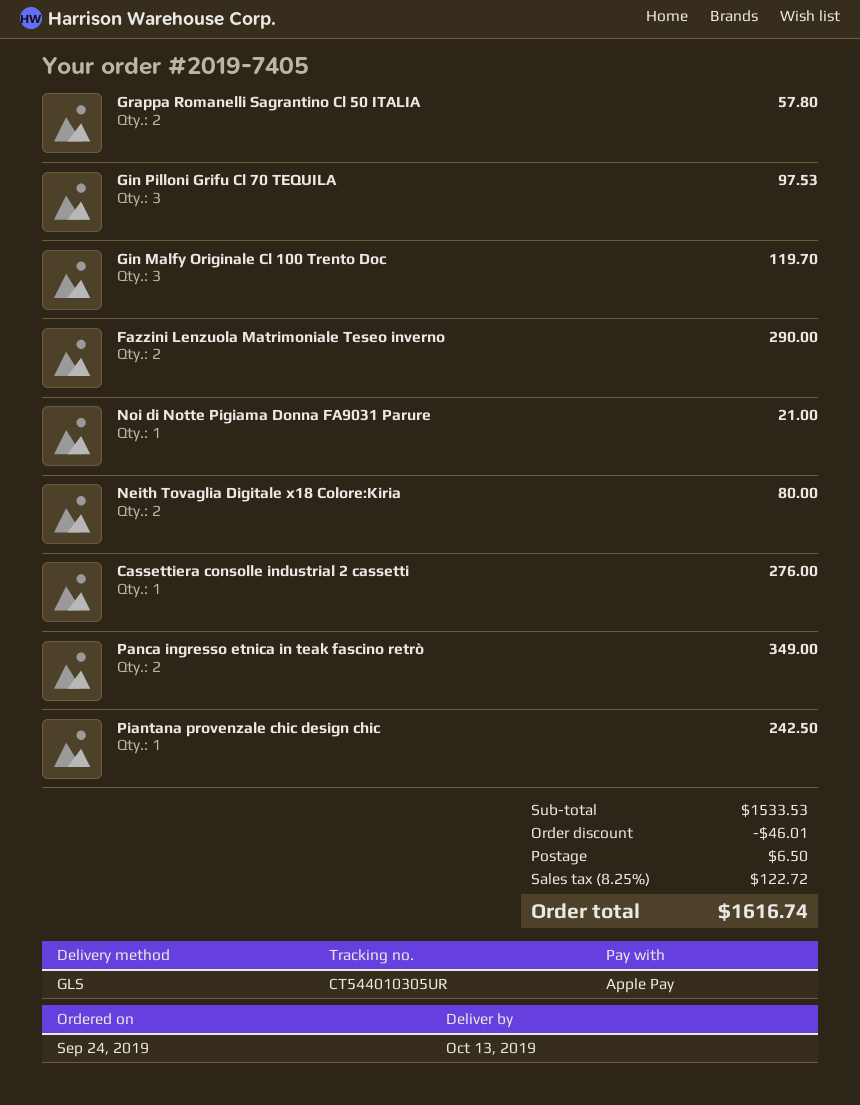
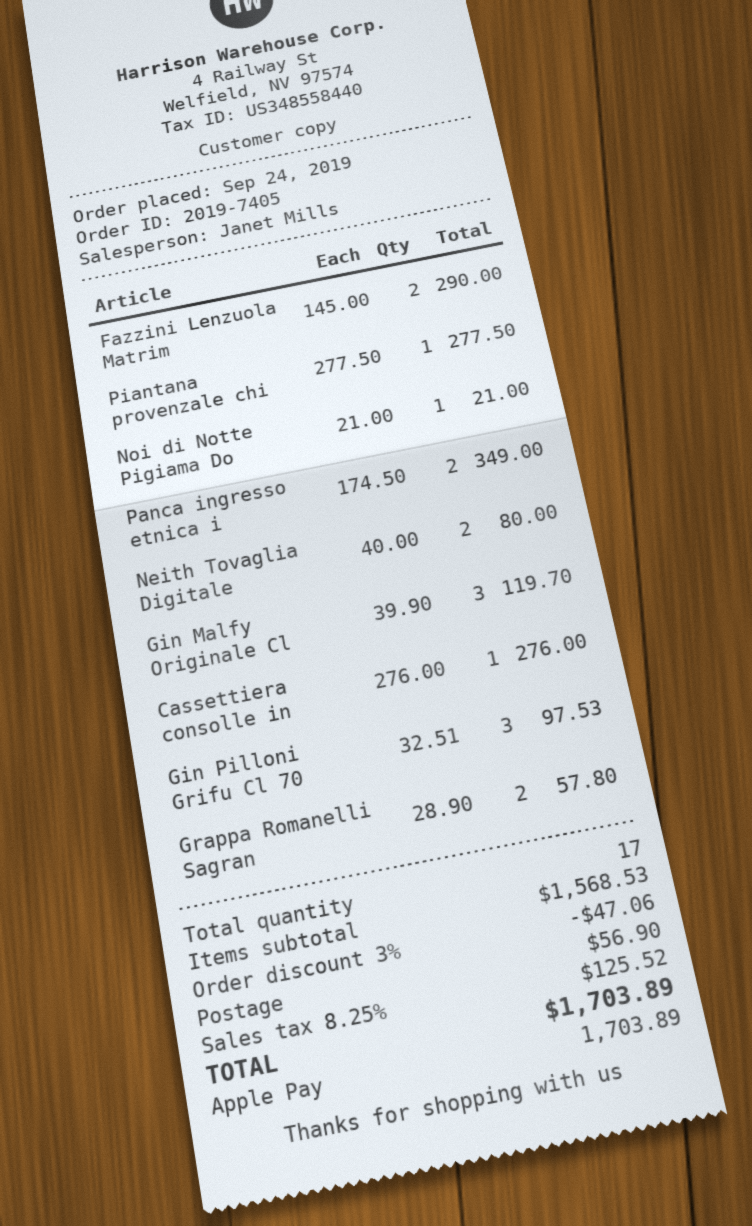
Piantana provenzale chic design chic: 1 for 242.50 -> 1 for 277.50
subtotal: 1533.53 -> 1568.53
discount: 46.01 -> 47.06
shipping: 6.50 -> 56.90
tax: 8.25% = 122.72 -> 8.25% = 125.52
total: 1616.74 -> 1703.89

